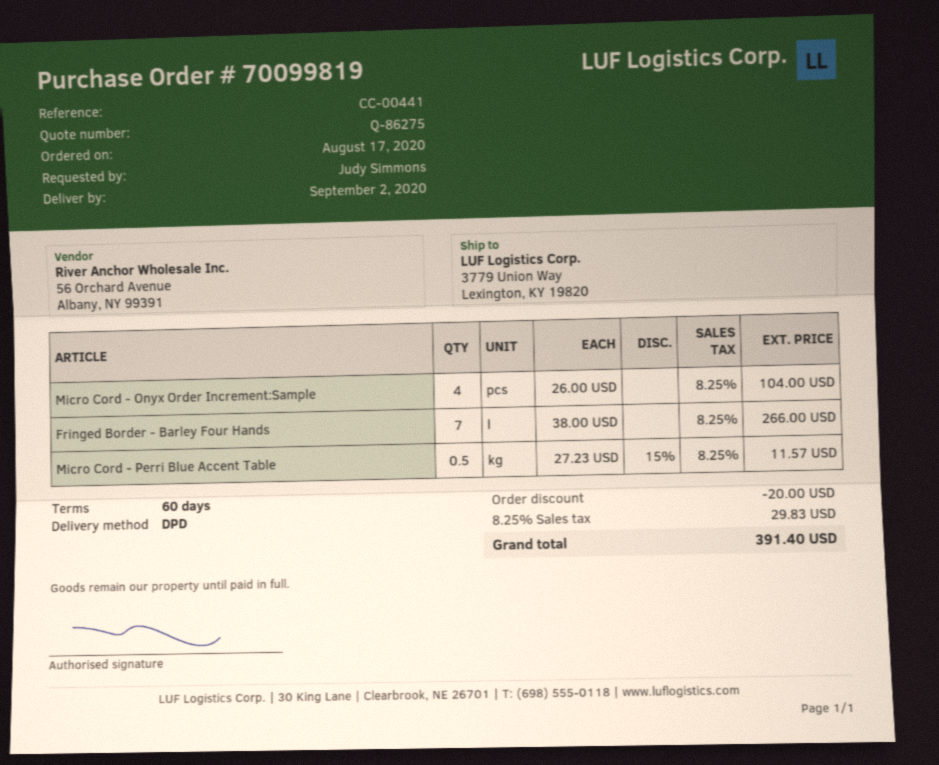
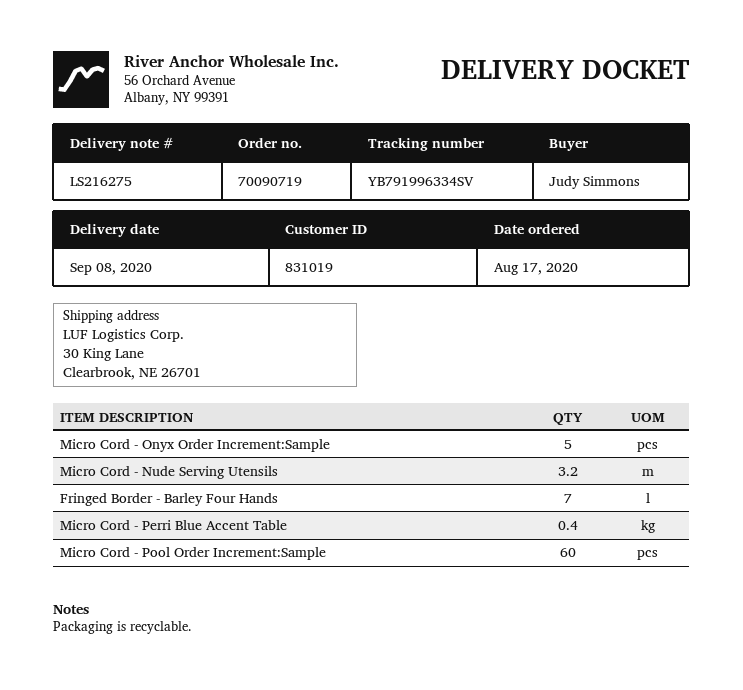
order number: 70099819 -> 70090719
delivery date: 2020-09-02 -> 2020-09-08
ship to: 3779 Union Way, Lexington, KY 19820 -> 30 King Lane, Clearbrook, NE 26701
Micro Cord - Onyx Order Increment:Sample: 4 -> 5
Micro Cord - Perri Blue Accent Table: 0.5 -> 0.4
Micro Cord - Nude Serving Utensils: none -> 3.2
Micro Cord - Pool Order Increment:Sample: none -> 60

